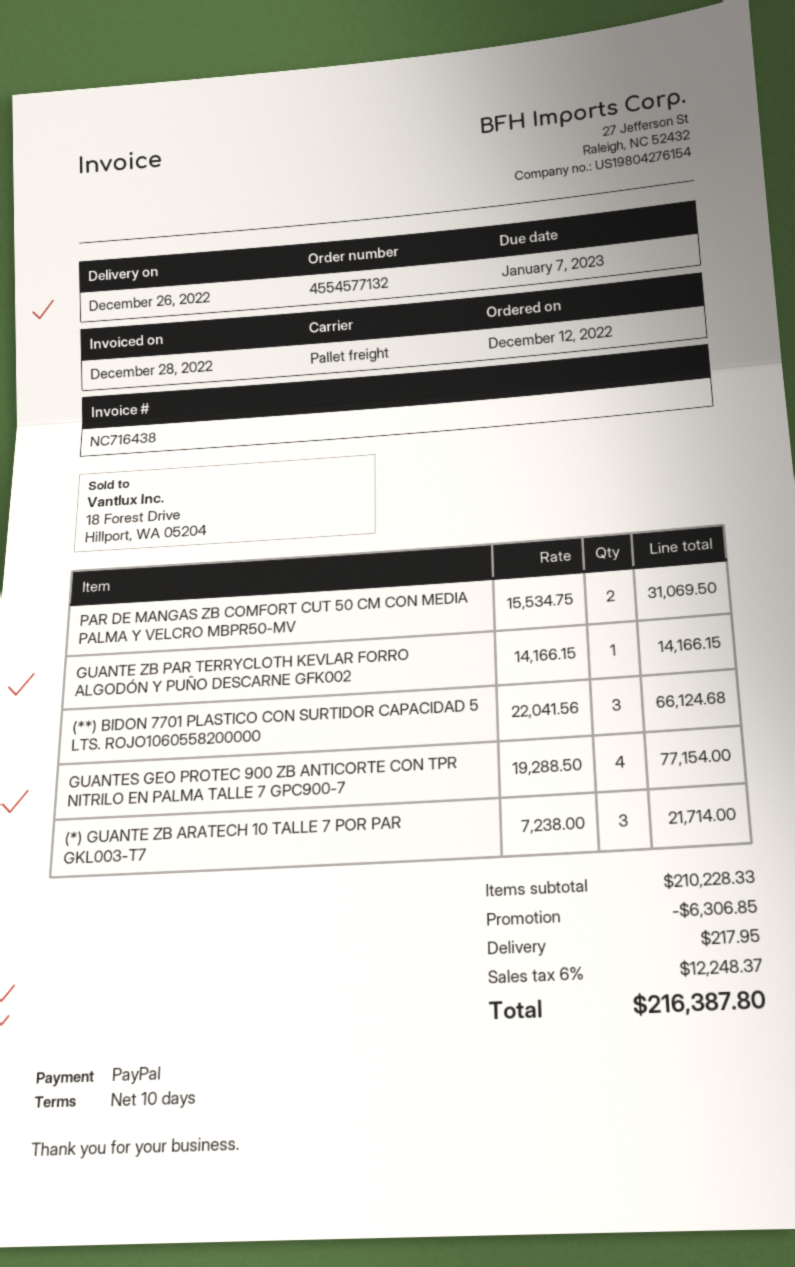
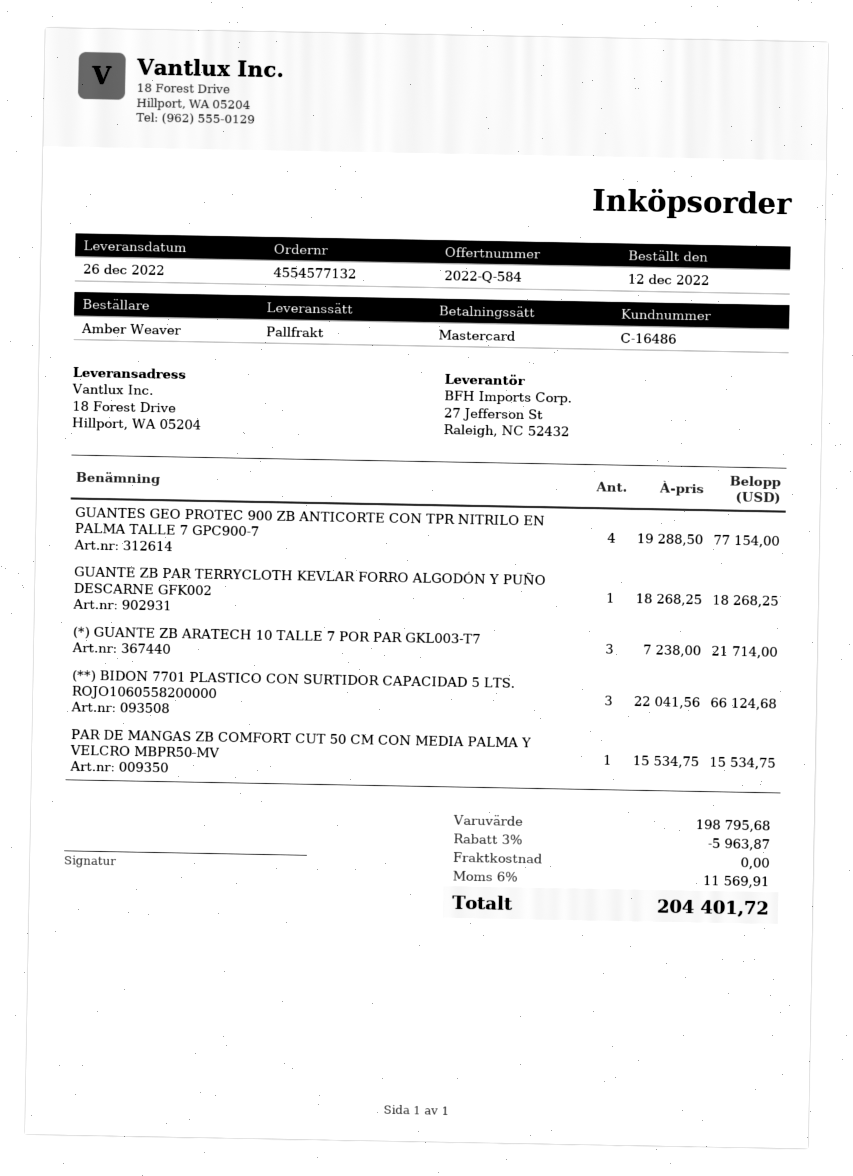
payment method: PayPal -> Mastercard
PAR DE MANGAS ZB COMFORT CUT 50 CM CON MEDIA PALMA Y VELCRO MBPR50-MV: 2 x 15534.75 = 31069.50 -> 1 x 15534.75 = 15534.75
GUANTE ZB PAR TERRYCLOTH KEVLAR FORRO ALGODÓN Y PUÑO DESCARNE GFK002: 1 x 14166.15 = 14166.15 -> 1 x 18268.25 = 18268.25
subtotal: 210228.33 -> 198795.68
discount: 6306.85 -> 5963.87
shipping: 217.95 -> 0.00
tax: 6% = 12248.37 -> 6% = 11569.91
total: 216387.80 -> 204401.72

